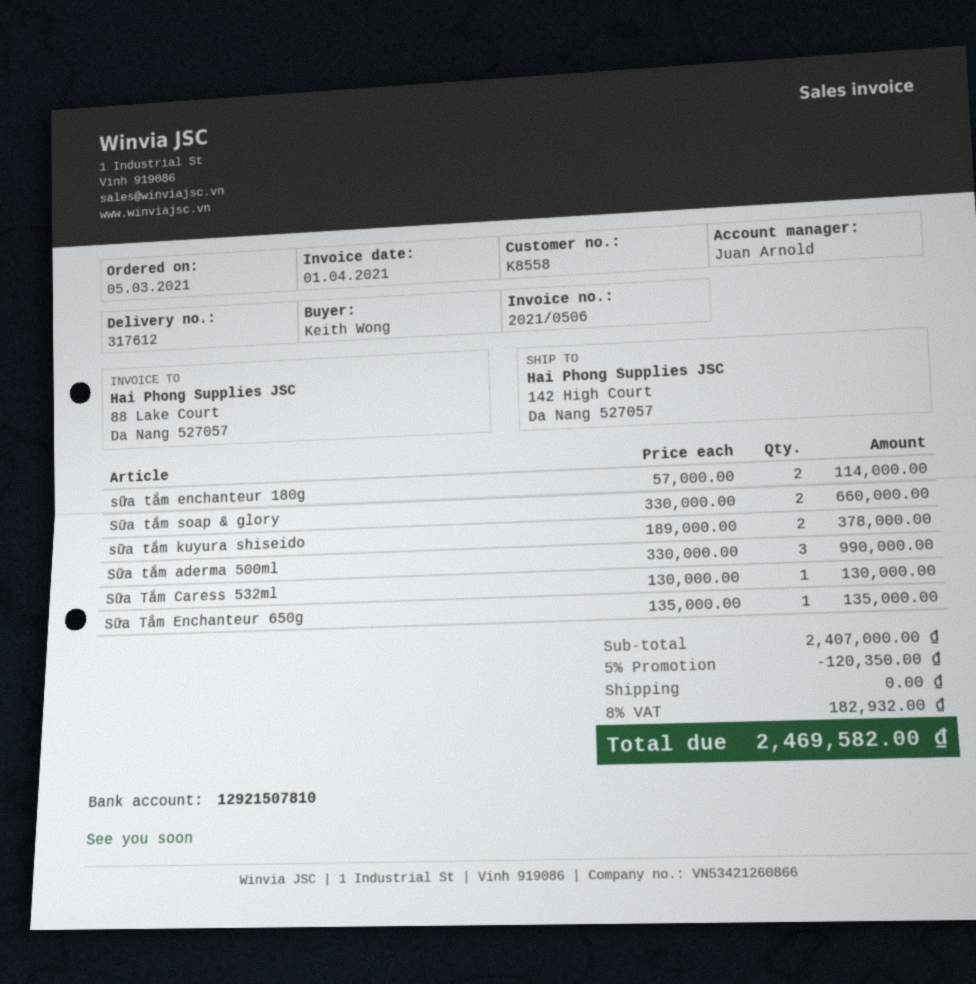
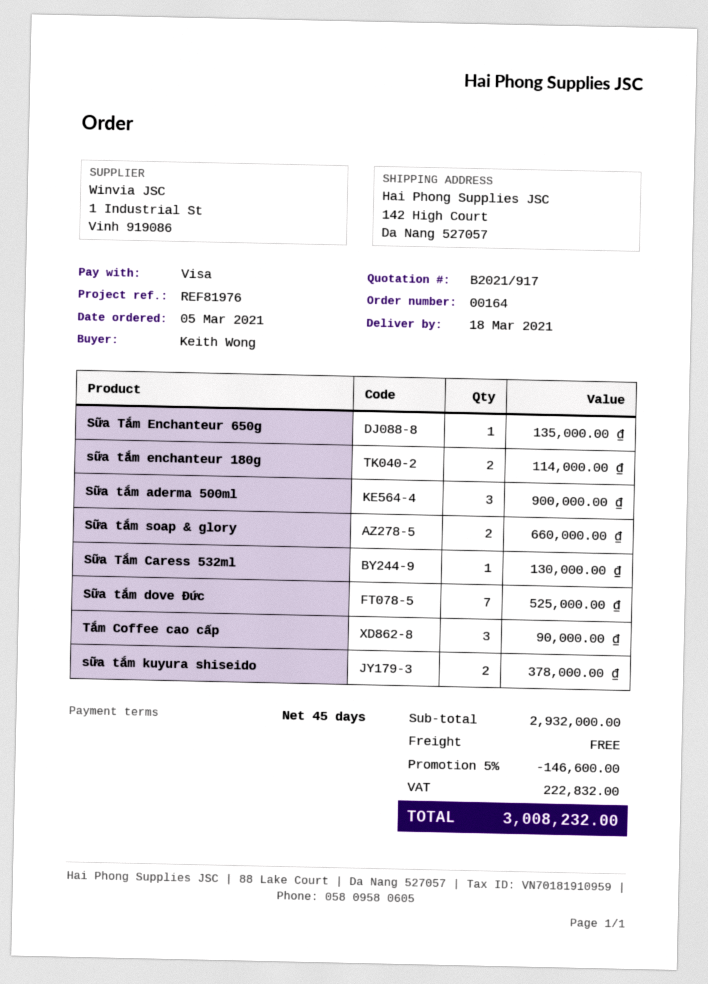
Sữa tắm aderma 500ml: 3 for 990000.00 -> 3 for 900000.00
Sữa tắm dove Đức: none -> 7 for 525000.00
Tắm Coffee cao cấp: none -> 3 for 90000.00
subtotal: 2407000.00 -> 2932000.00
discount: 5% = 120350.00 -> 5% = 146600.00
tax: 182932.00 -> 222832.00
total: 2469582.00 -> 3008232.00

